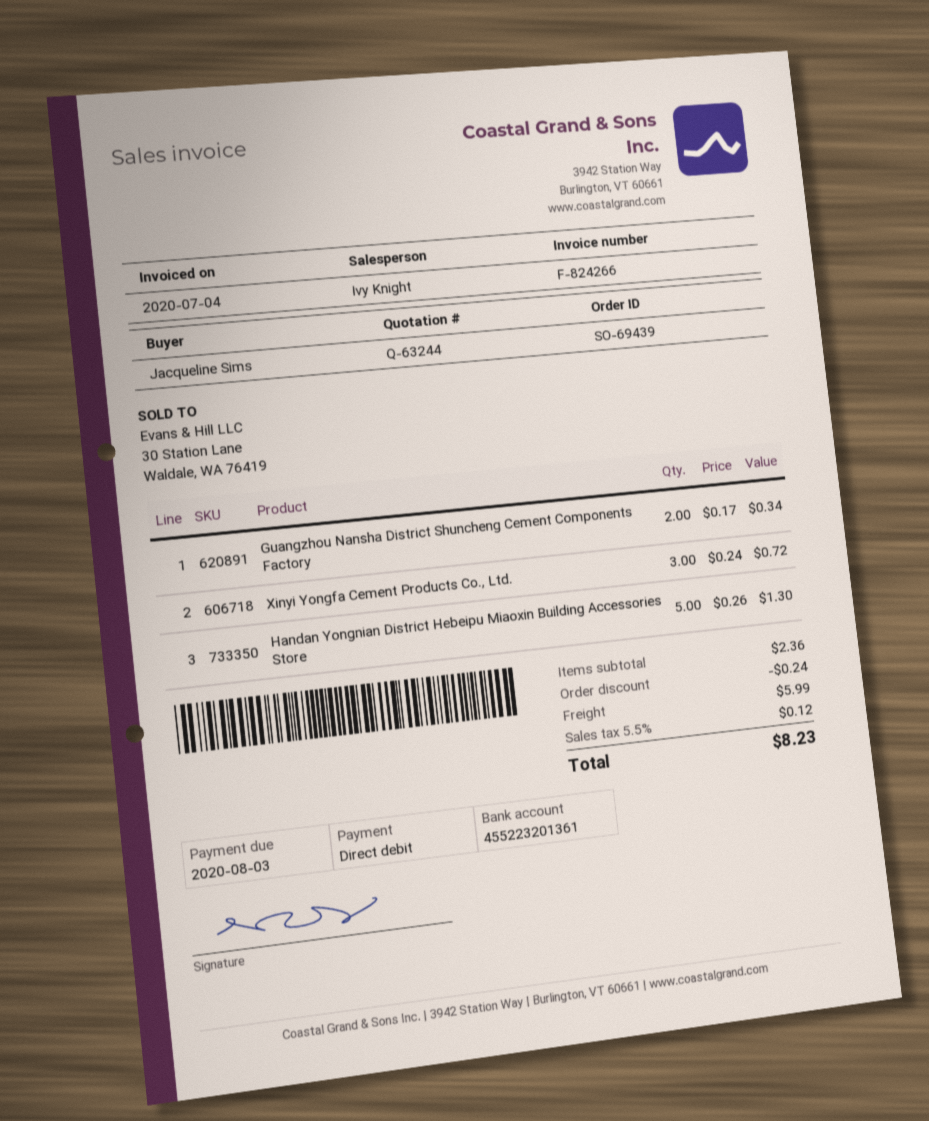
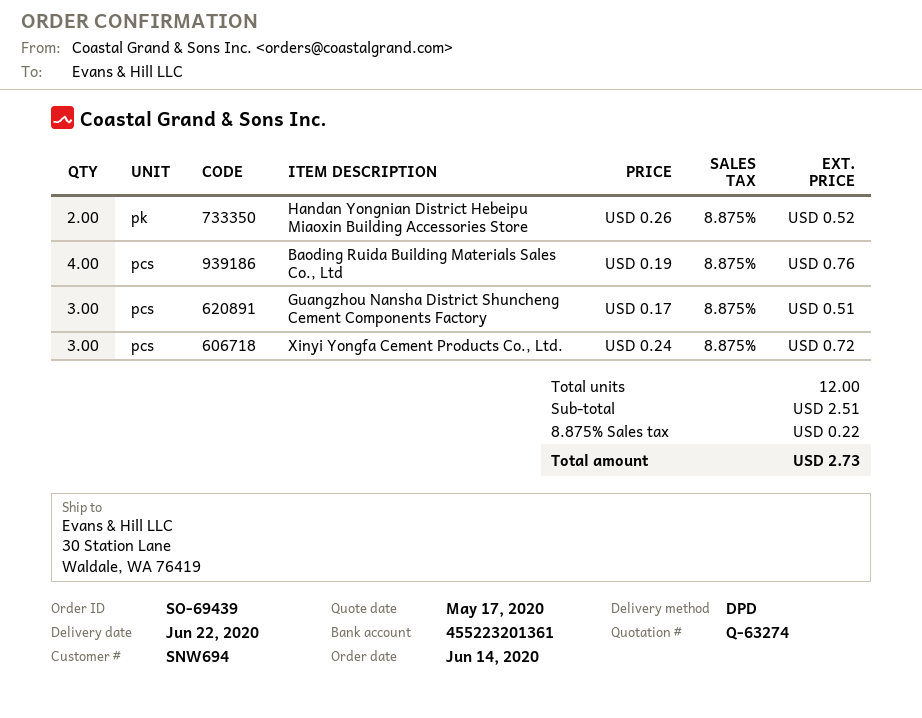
quote number: Q-63244 -> Q-63274
Guangzhou Nansha District Shuncheng Cement Components Factory: 2 x 0.17 = 0.34 -> 3 x 0.17 = 0.51
Handan Yongnian District Hebeipu Miaoxin Building Accessories Store: 5 x 0.26 = 1.30 -> 2 x 0.26 = 0.52
Baoding Ruida Building Materials Sales Co., Ltd: none -> 4 x 0.19 = 0.76
subtotal: 2.36 -> 2.51
discount: 0.24 -> none
shipping: 5.99 -> none
tax: 5.5% = 0.12 -> 8.875% = 0.22
total: 8.23 -> 2.73

